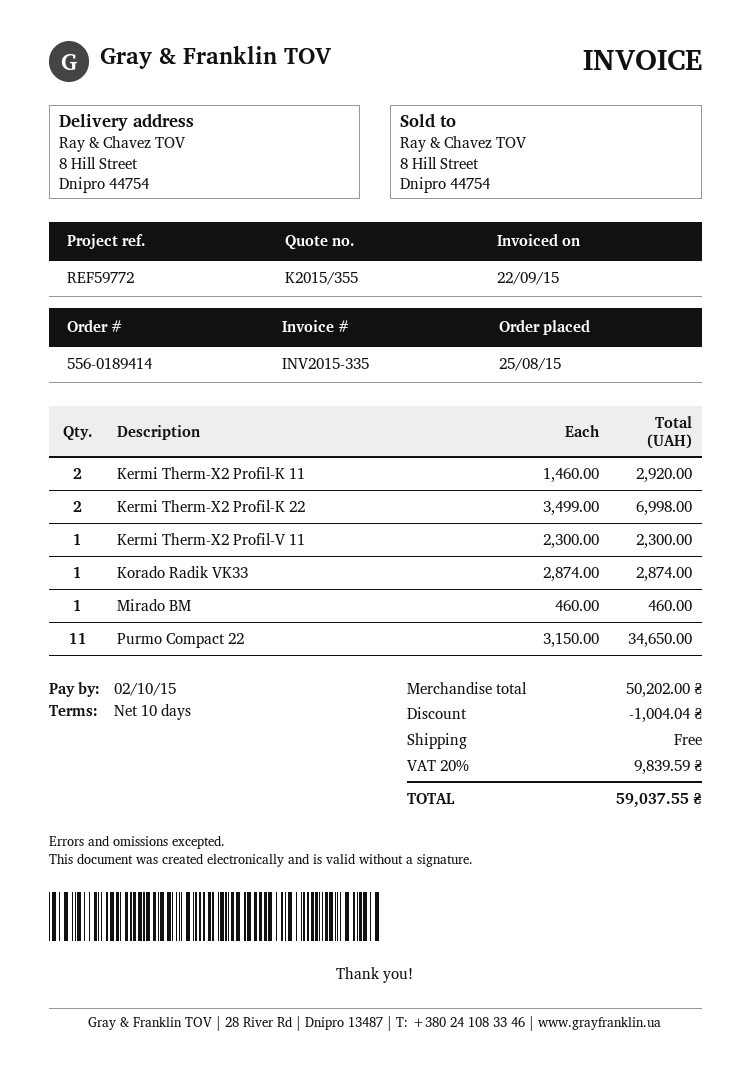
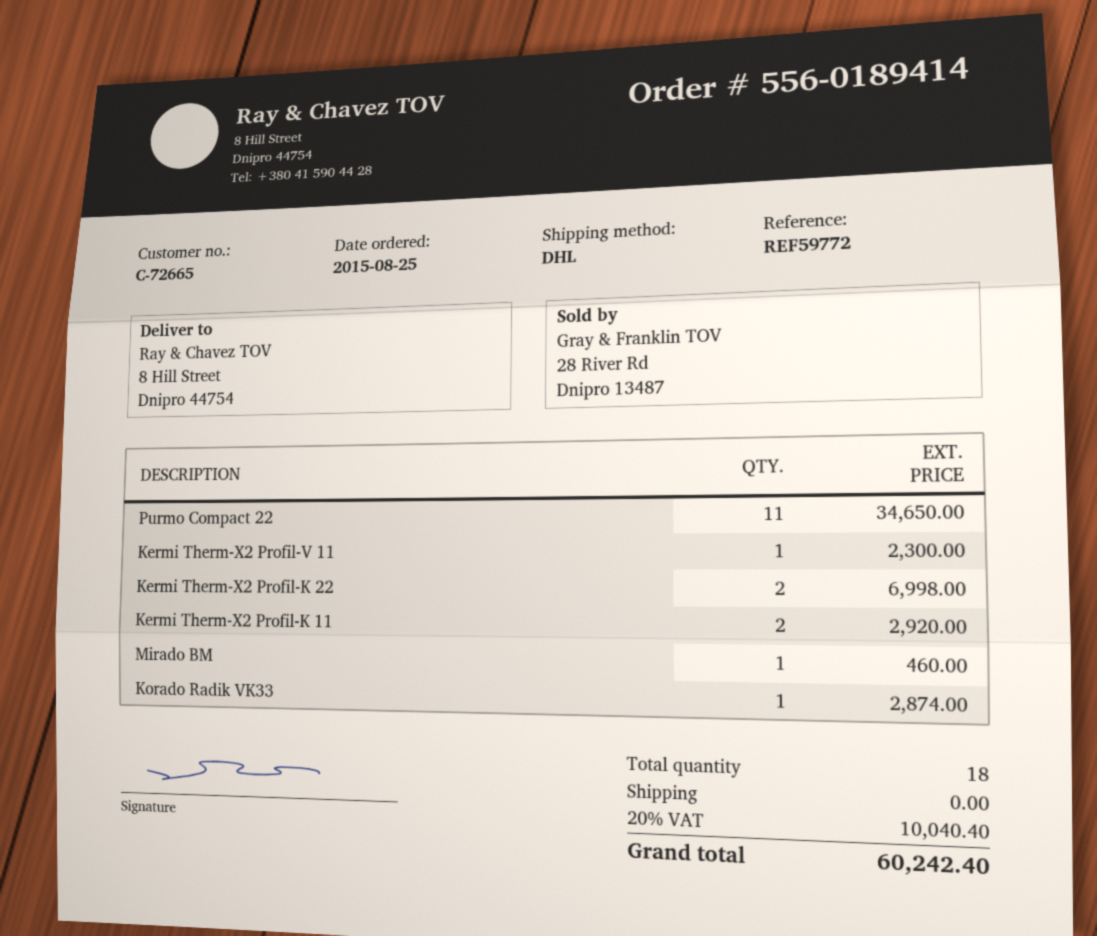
discount: 1004.04 -> none
tax: 20% = 9839.59 -> 20% = 10040.40
total: 59037.55 -> 60242.40

